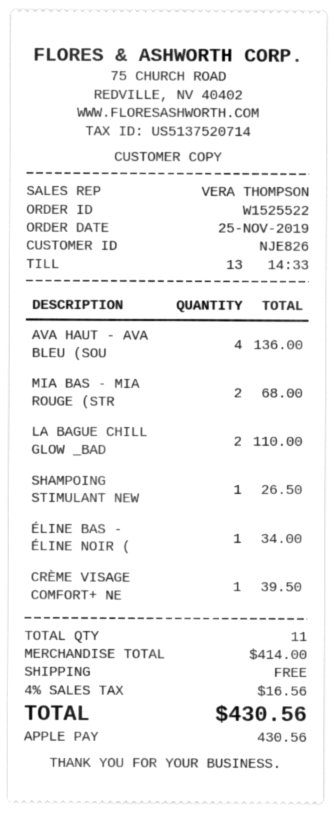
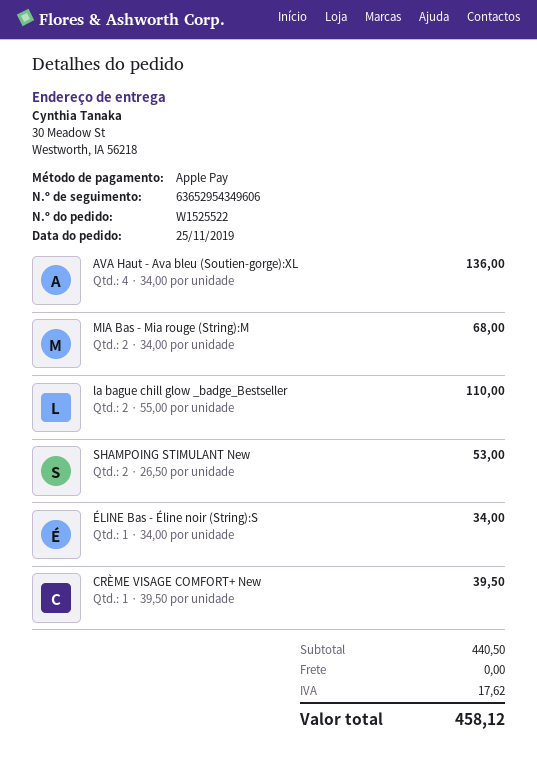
SHAMPOING STIMULANT NEW: 1 for 26.50 -> 2 for 53.00
subtotal: 414.00 -> 440.50
tax: 16.56 -> 17.62
total: 430.56 -> 458.12

